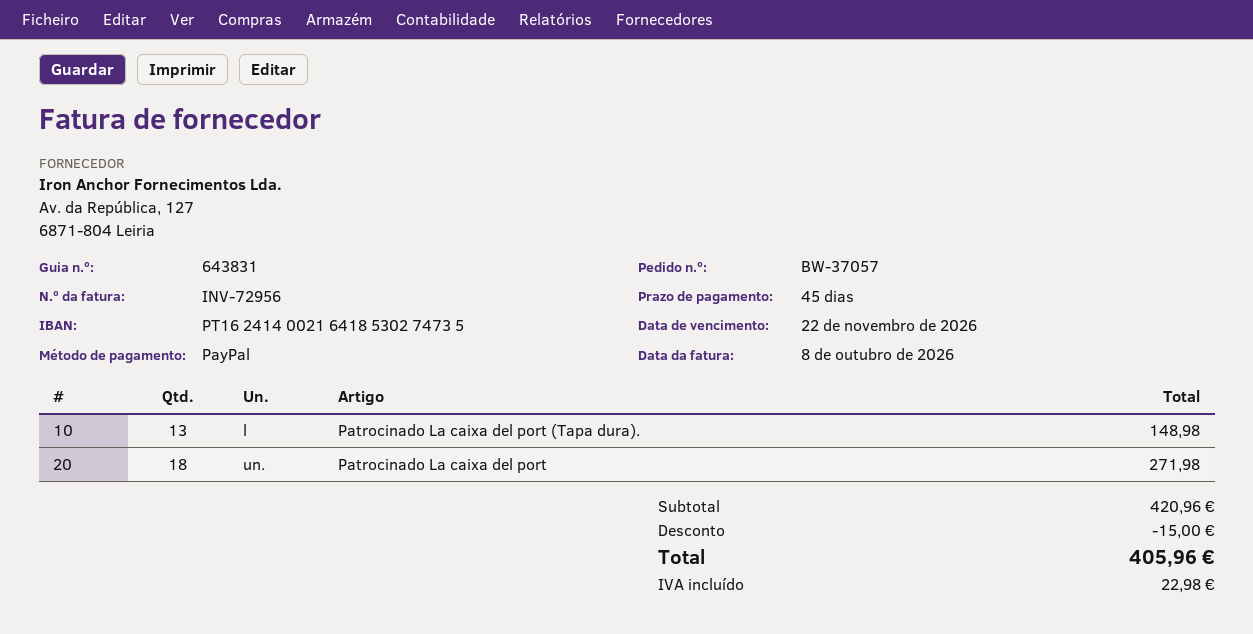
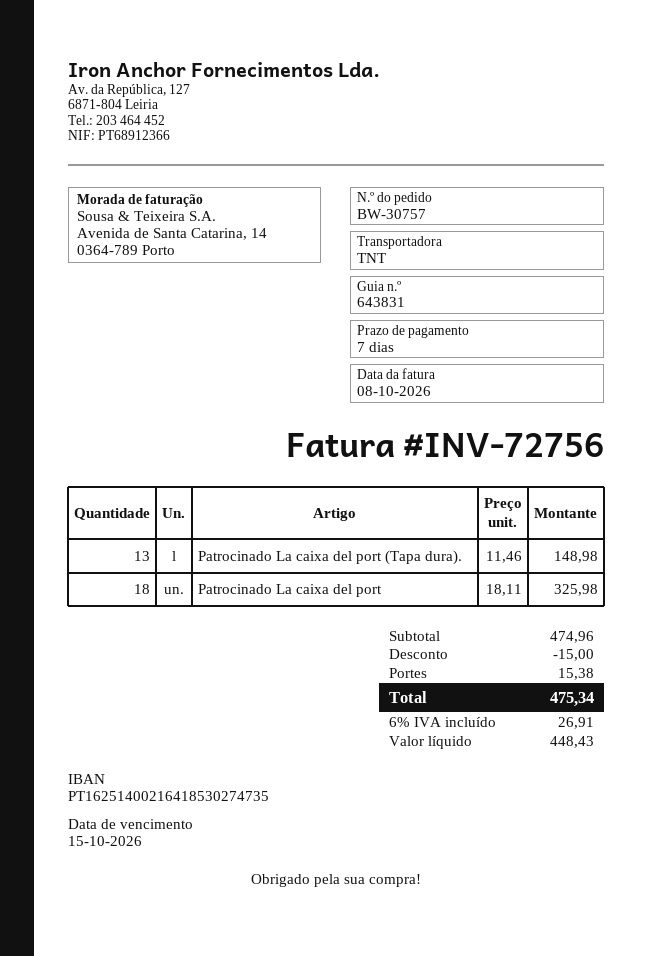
order number: BW-37057 -> BW-30757
invoice number: INV-72956 -> INV-72756
payment terms: 45 days -> 7 days
due date: 2026-11-22 -> 2026-10-15
bank account: PT16241400216418530274735 -> PT16251400216418530274735
Patrocinado La caixa del port: 18 for 271.98 -> 18 for 325.98
subtotal: 420.96 -> 474.96
shipping: none -> 15.38
tax: 22.98 -> 26.91
total: 405.96 -> 475.34

